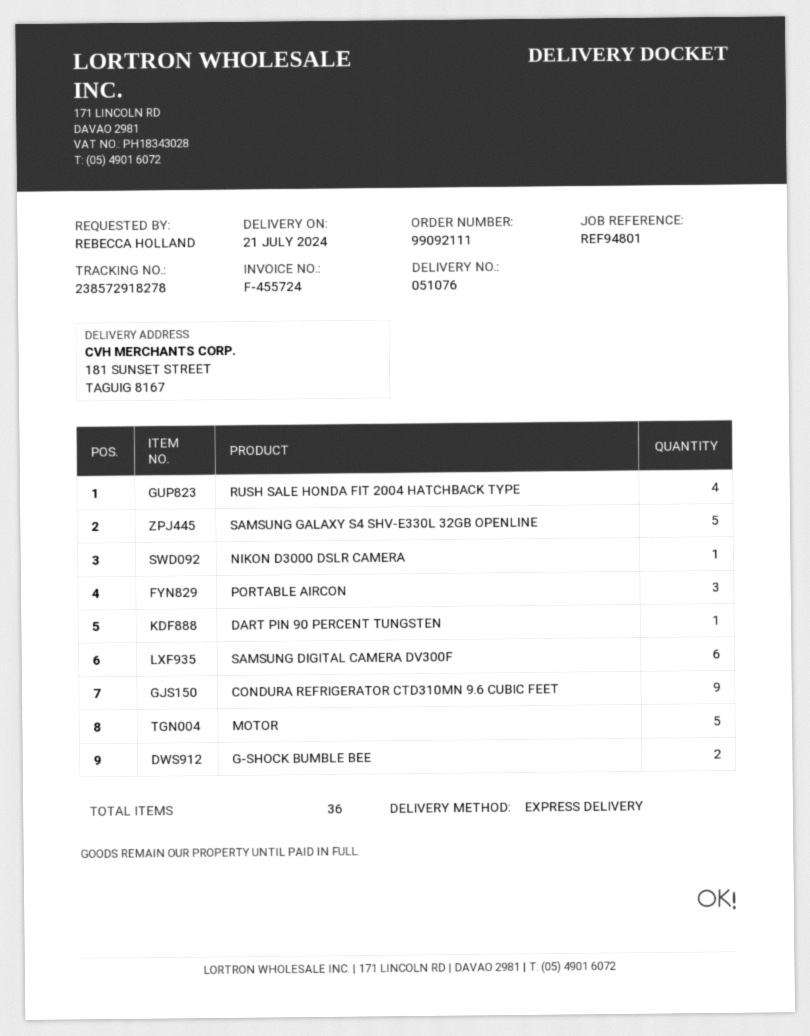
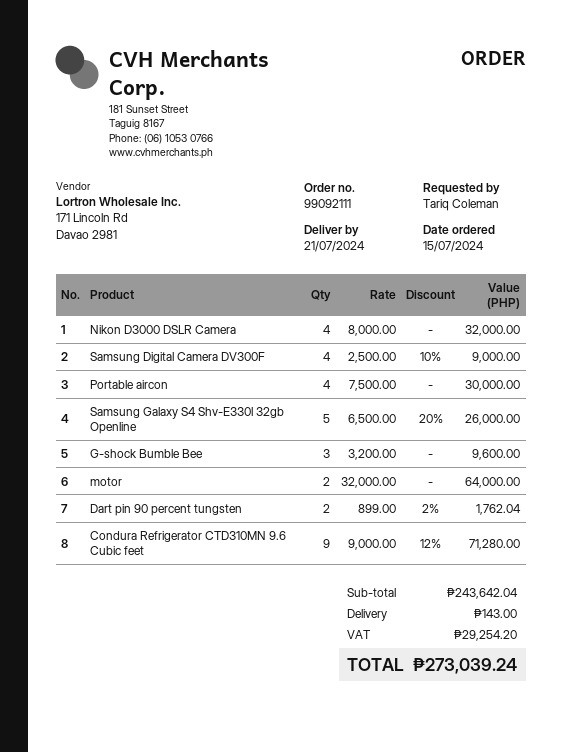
ordered by: REBECCA HOLLAND -> Tariq Coleman
RUSH SALE HONDA FIT 2004 HATCHBACK TYPE: 4 -> none
NIKON D3000 DSLR CAMERA: 1 -> 4
PORTABLE AIRCON: 3 -> 4
DART PIN 90 PERCENT TUNGSTEN: 1 -> 2
SAMSUNG DIGITAL CAMERA DV300F: 6 -> 4
MOTOR: 5 -> 2
G-SHOCK BUMBLE BEE: 2 -> 3

